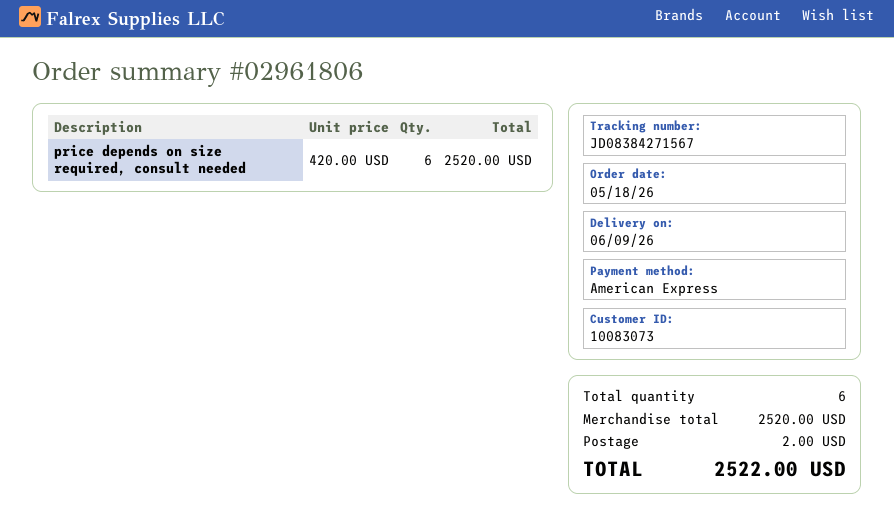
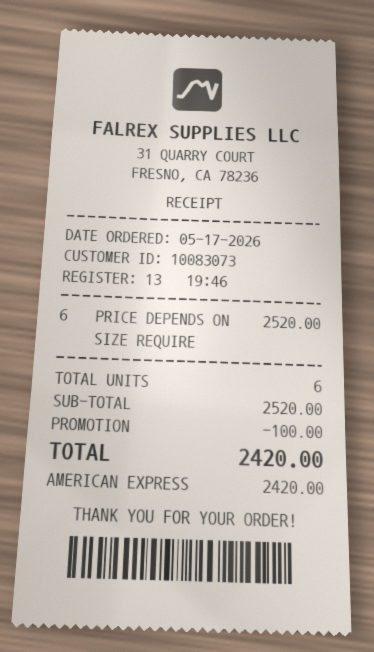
order date: 2026-05-18 -> 2026-05-17
discount: none -> 100.00
shipping: 2.00 -> none
total: 2522.00 -> 2420.00

